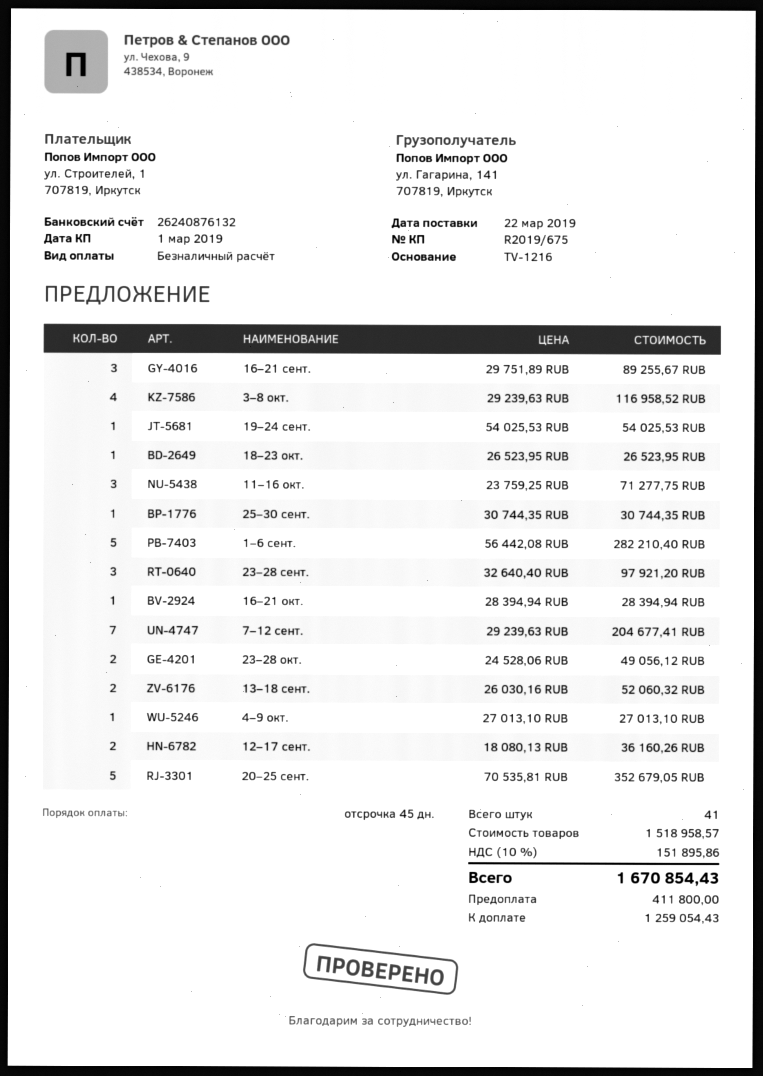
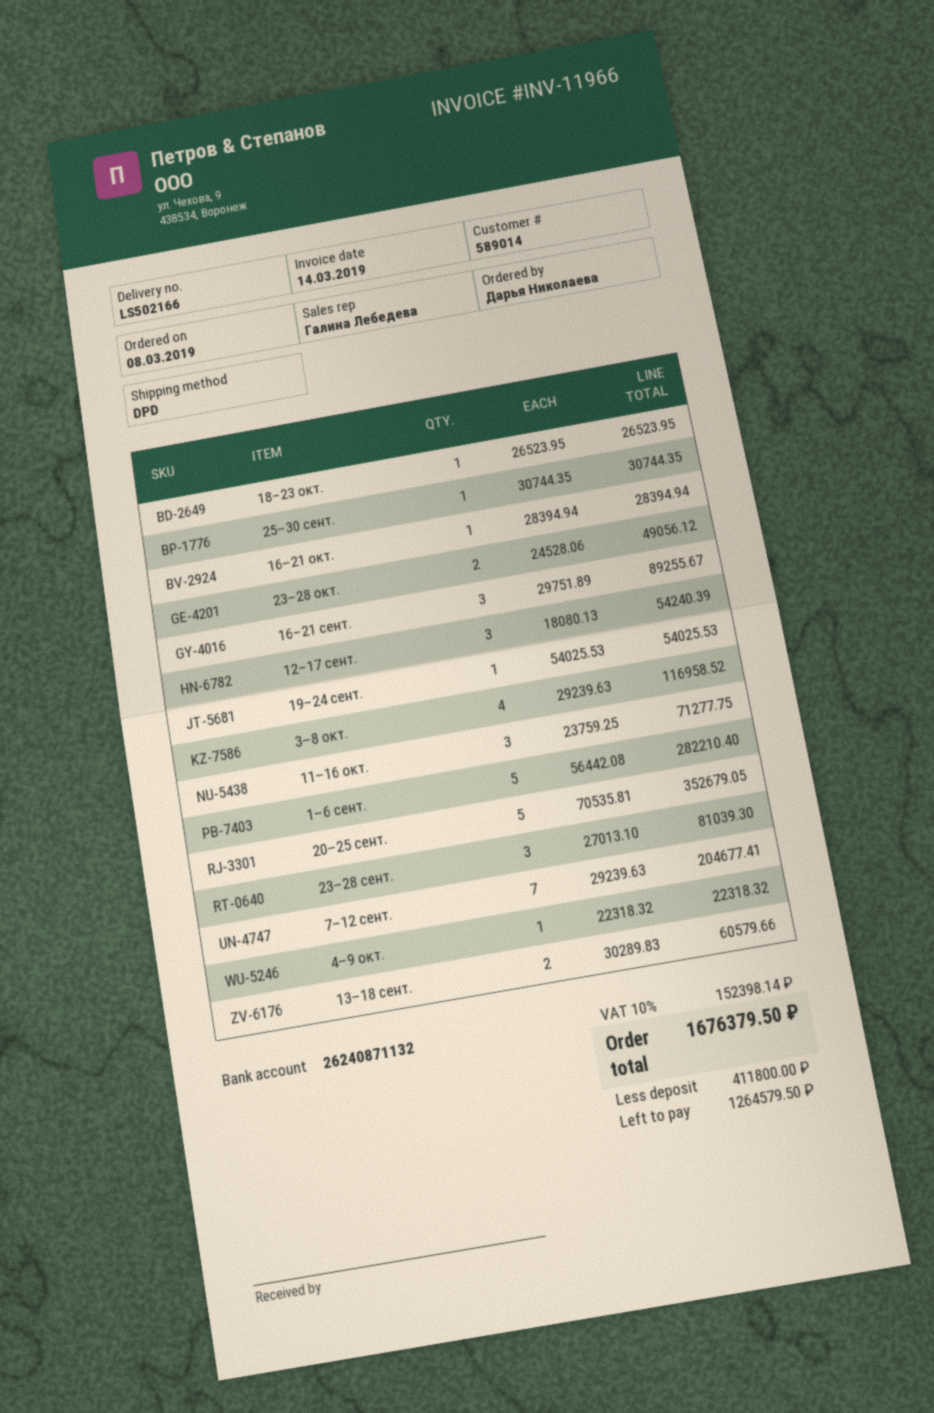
bank account: 26240876132 -> 26240871132
23–28 сент.: 3 x 32640.40 = 97921.20 -> 3 x 27013.10 = 81039.30
13–18 сент.: 2 x 26030.16 = 52060.32 -> 2 x 30289.83 = 60579.66
4–9 окт.: 1 x 27013.10 = 27013.10 -> 1 x 22318.32 = 22318.32
12–17 сент.: 2 x 18080.13 = 36160.26 -> 3 x 18080.13 = 54240.39
tax: 10% = 151895.86 -> 10% = 152398.14
total: 1670854.43 -> 1676379.50
balance: 1259054.43 -> 1264579.50

